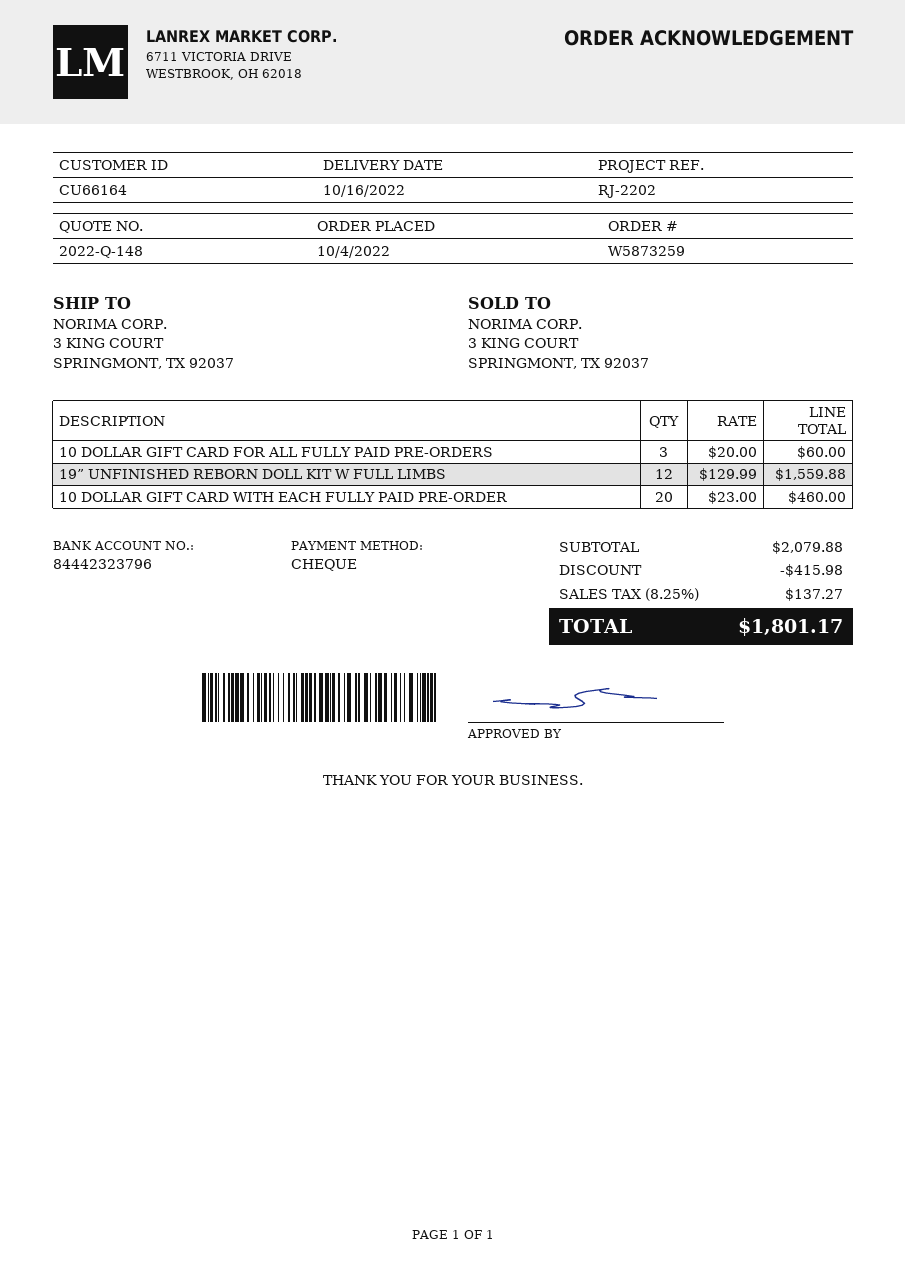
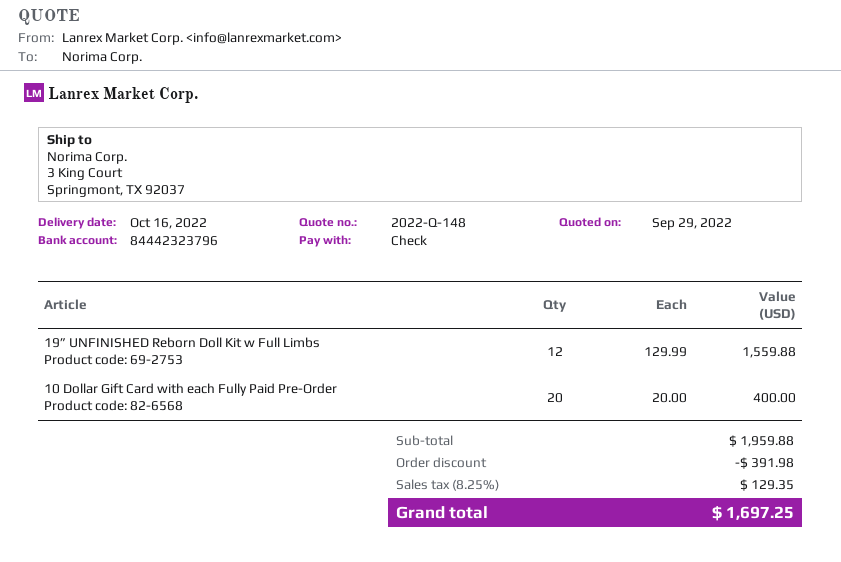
10 DOLLAR GIFT CARD FOR ALL FULLY PAID PRE-ORDERS: 3 x 20.00 = 60.00 -> none
10 DOLLAR GIFT CARD WITH EACH FULLY PAID PRE-ORDER: 20 x 23.00 = 460.00 -> 20 x 20.00 = 400.00
subtotal: 2079.88 -> 1959.88
discount: 415.98 -> 391.98
tax: 8.25% = 137.27 -> 8.25% = 129.35
total: 1801.17 -> 1697.25

